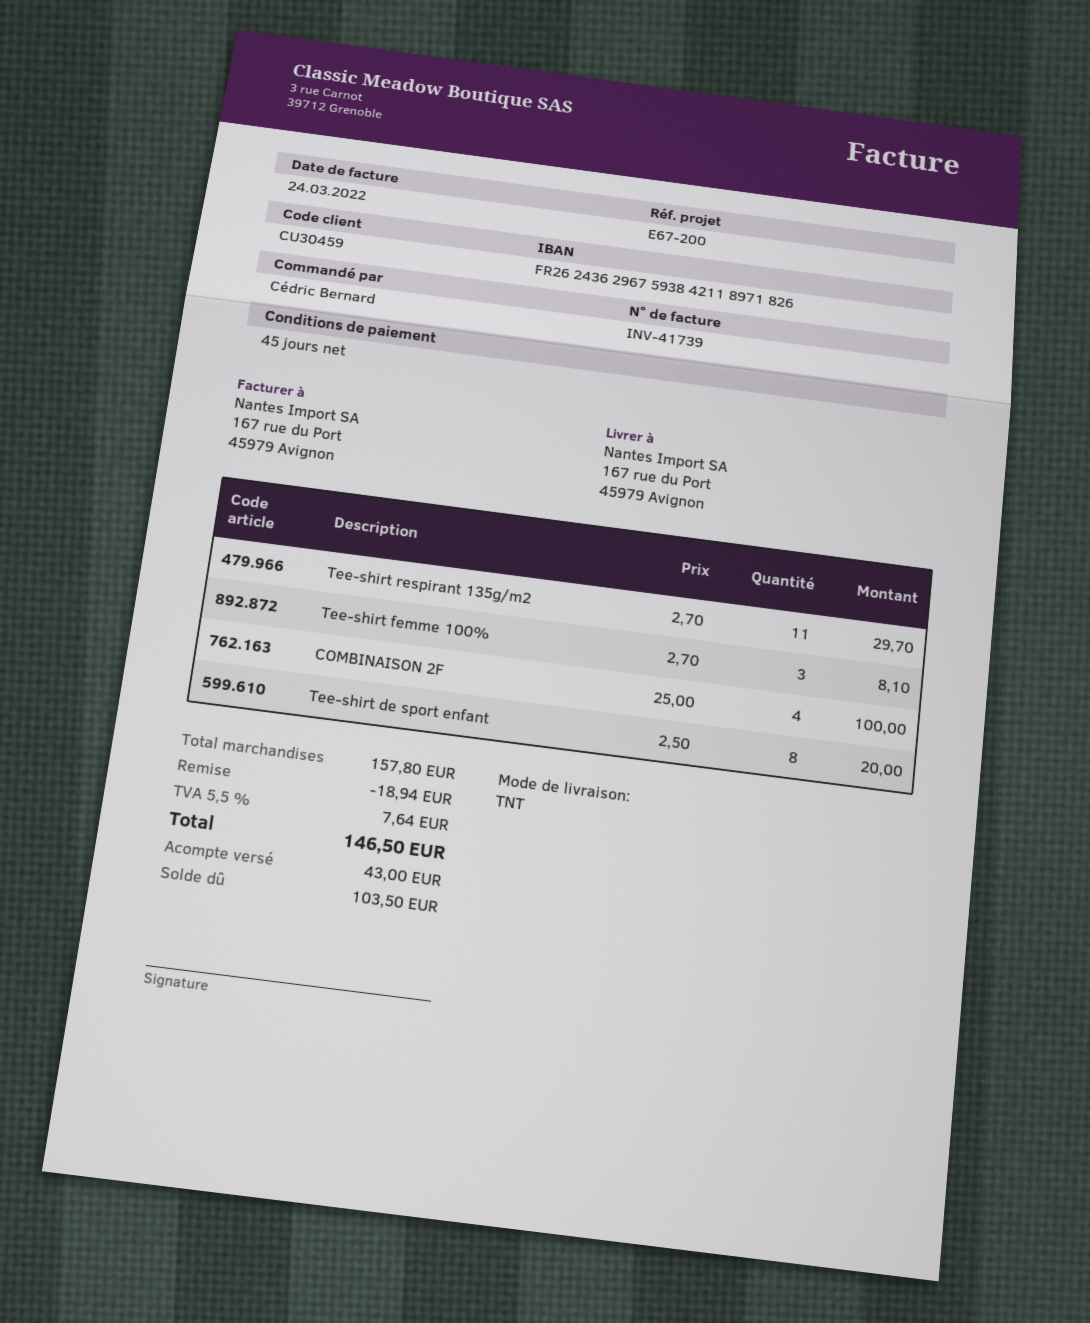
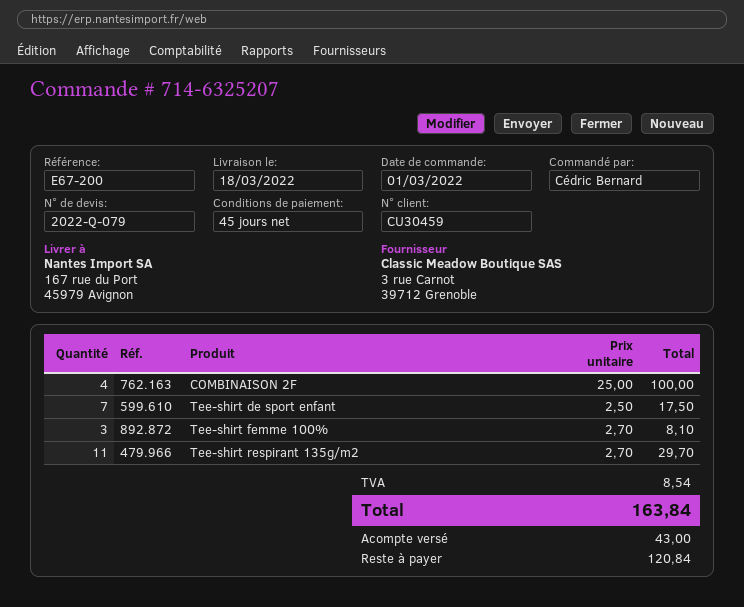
Tee-shirt de sport enfant: 8 x 2.50 = 20.00 -> 7 x 2.50 = 17.50
discount: 18.94 -> none
tax: 7.64 -> 8.54
total: 146.50 -> 163.84
balance: 103.50 -> 120.84

